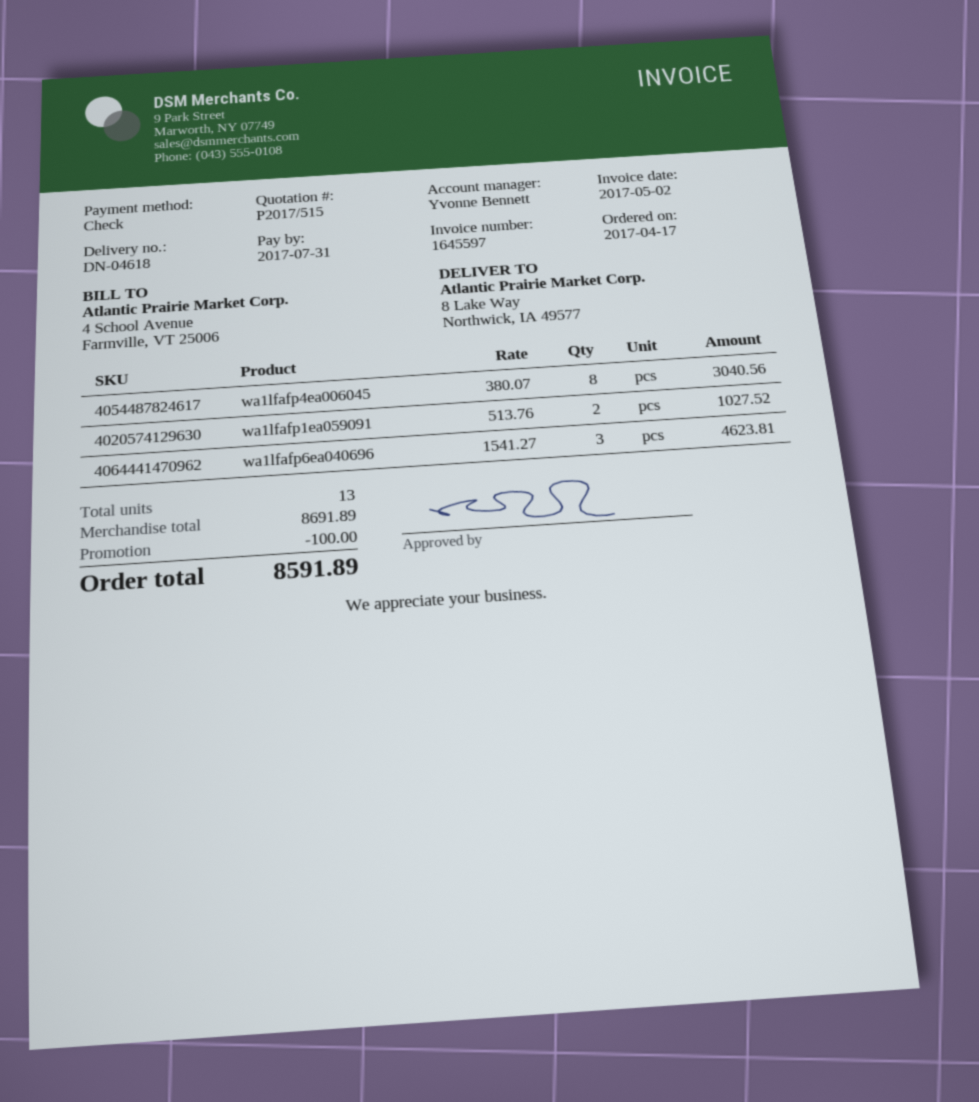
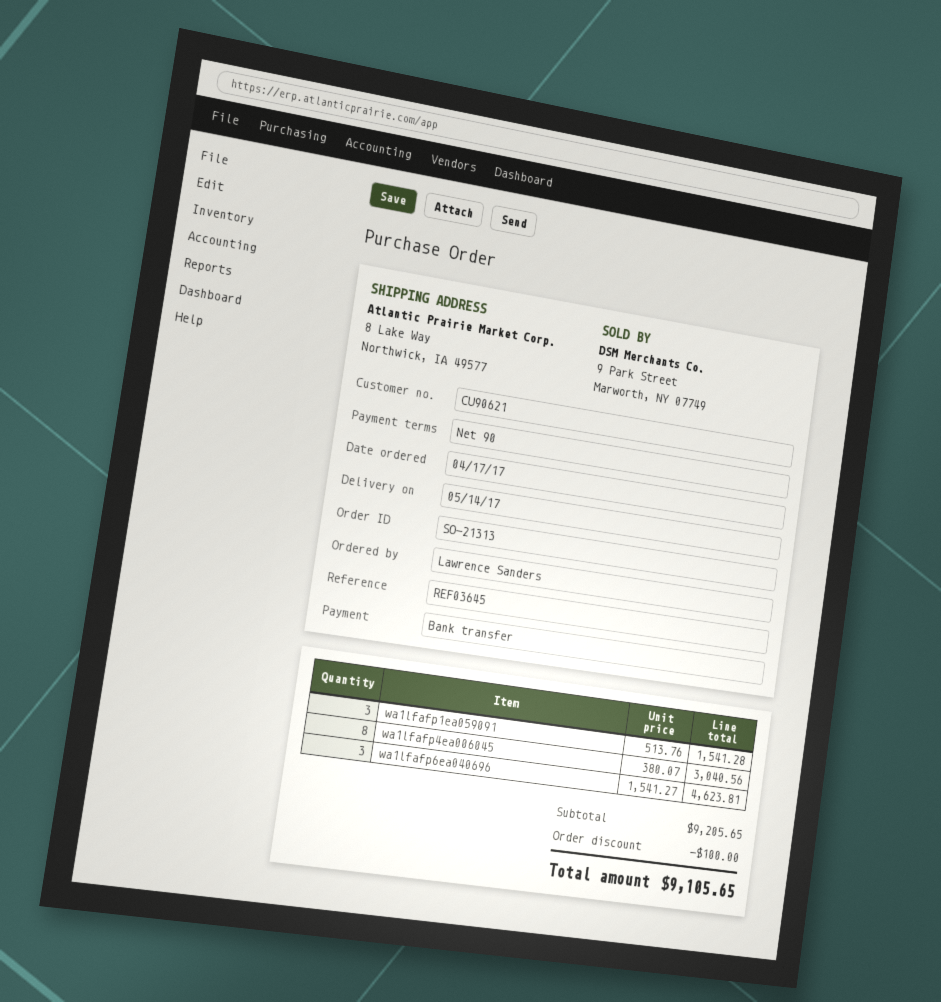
payment method: cheque -> bank transfer
wa1lfafp1ea059091: 2 x 513.76 = 1027.52 -> 3 x 513.76 = 1541.28
subtotal: 8691.89 -> 9205.65
total: 8591.89 -> 9105.65

